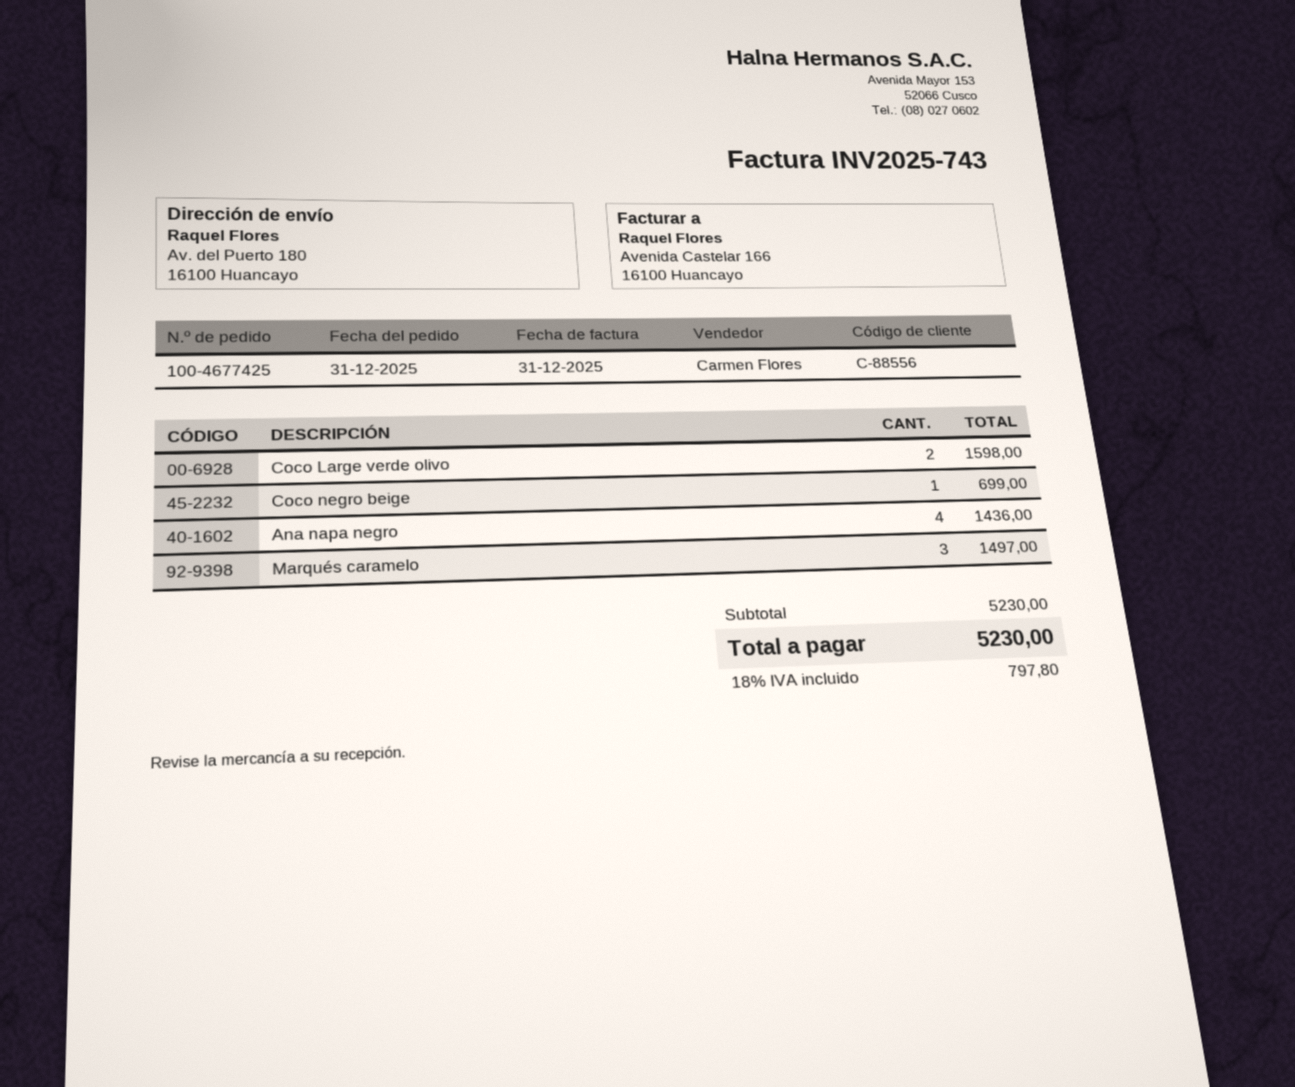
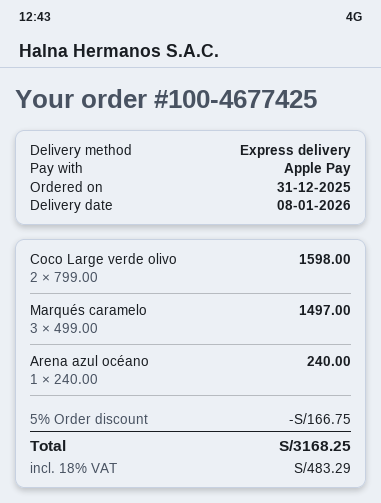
Coco negro beige: 1 for 699.00 -> none
Ana napa negro: 4 for 1436.00 -> none
Arena azul océano: none -> 1 for 240.00
discount: none -> 5% = 166.75
tax: 18% = 797.80 -> 18% = 483.29
total: 5230.00 -> 3168.25

